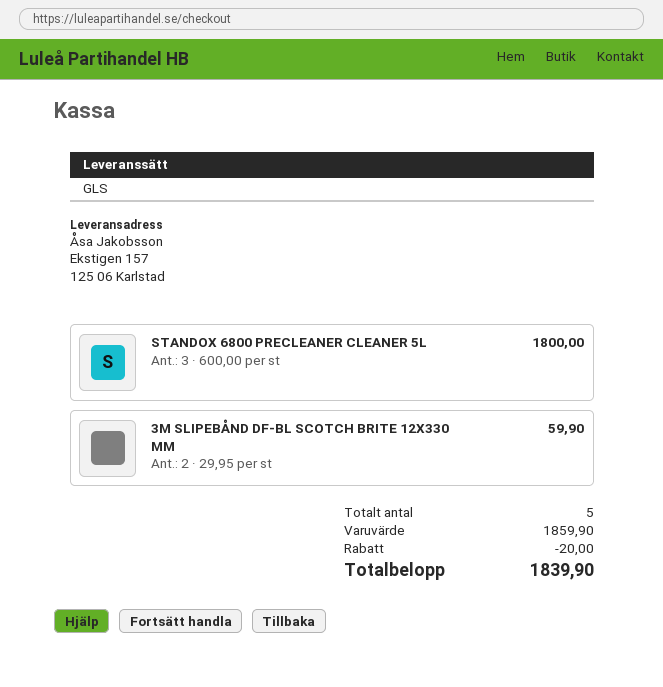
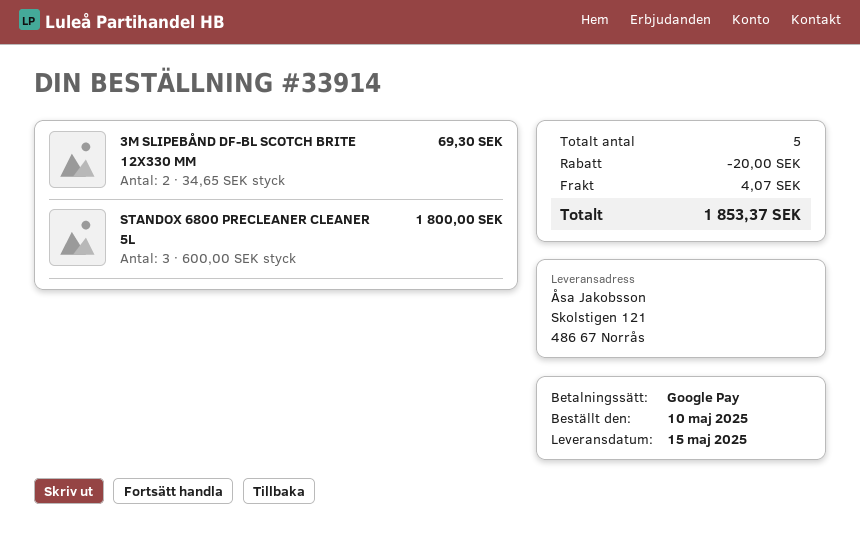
ship to: Ekstigen 157, 125 06 Karlstad -> Skolstigen 121, 486 67 Norrås
3M SLIPEBÅND DF-BL SCOTCH BRITE 12X330 MM: 2 x 29.95 = 59.90 -> 2 x 34.65 = 69.30
shipping: none -> 4.07
total: 1839.90 -> 1853.37

